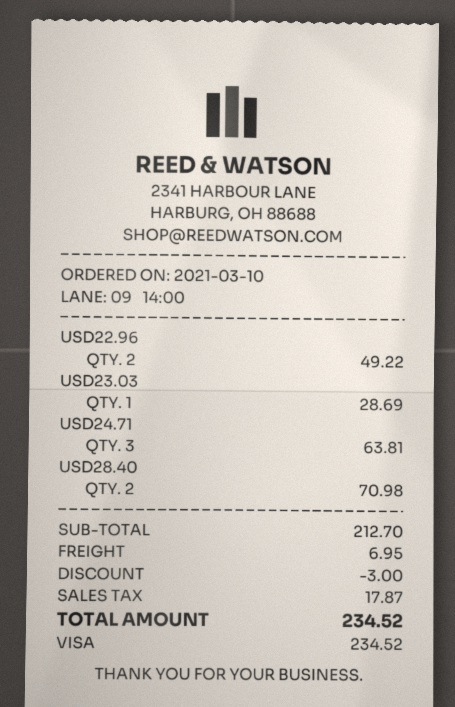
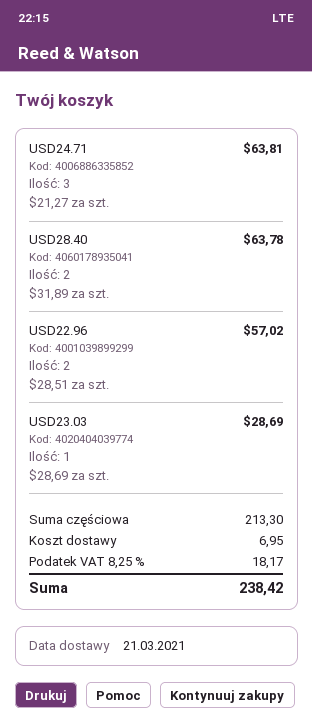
USD22.96: 2 for 49.22 -> 2 for 57.02
USD28.40: 2 for 70.98 -> 2 for 63.78
subtotal: 212.70 -> 213.30
discount: 3.00 -> none
tax: 17.87 -> 18.17
total: 234.52 -> 238.42

